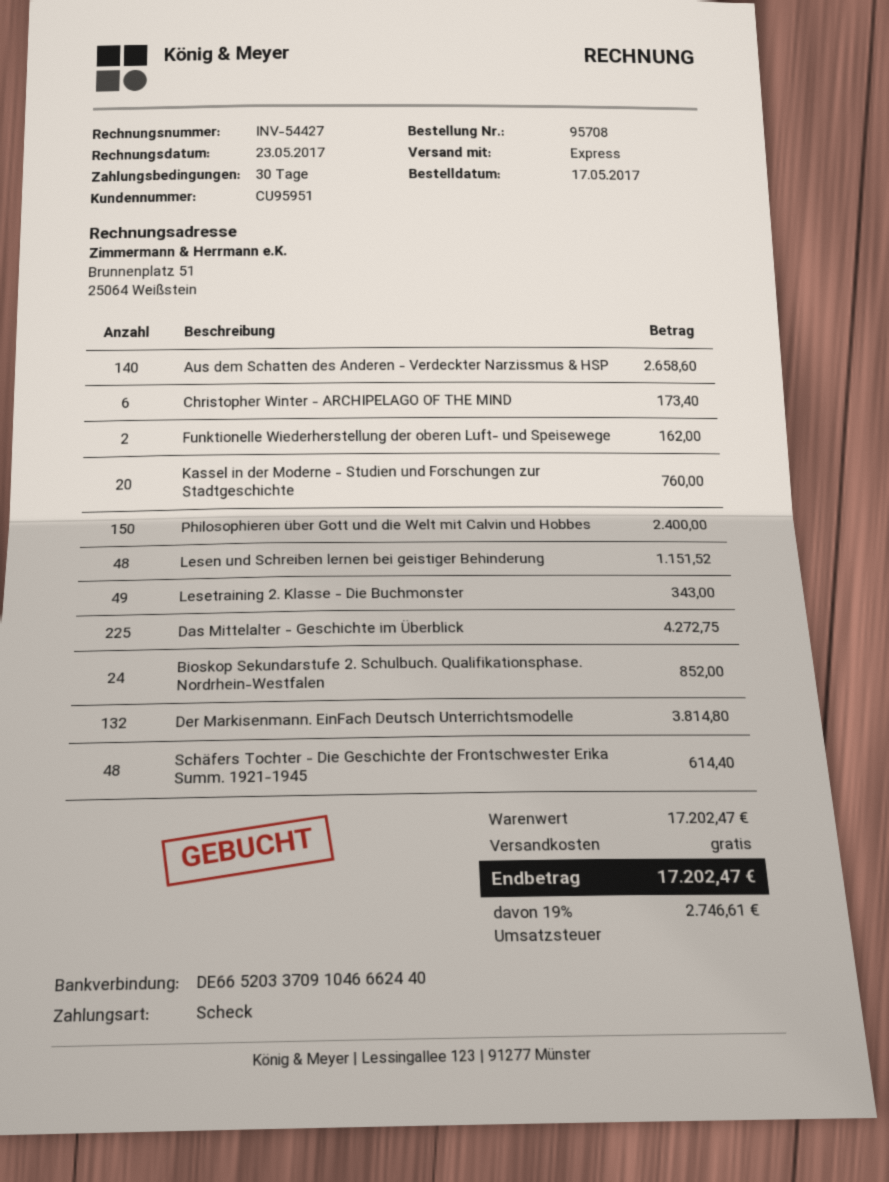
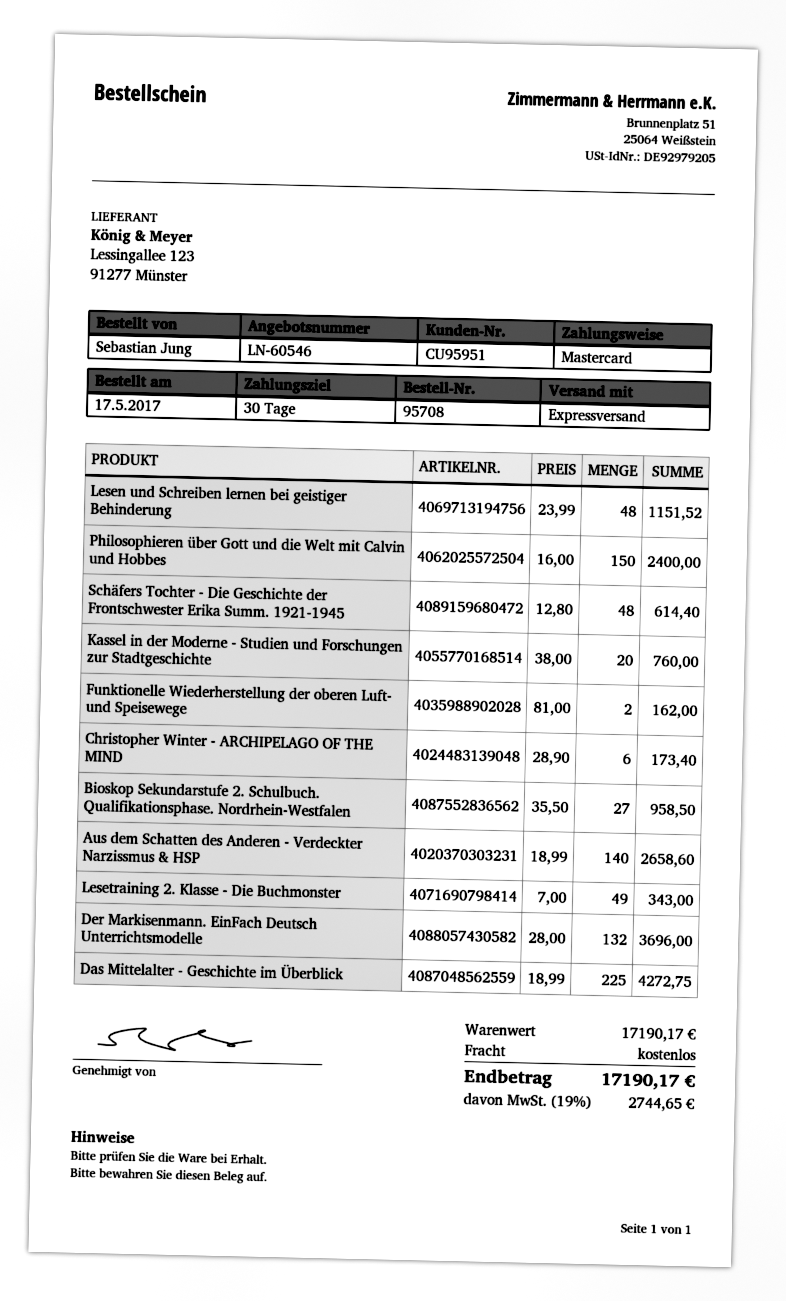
payment method: cheque -> Mastercard
Bioskop Sekundarstufe 2. Schulbuch. Qualifikationsphase. Nordrhein-Westfalen: 24 for 852.00 -> 27 for 958.50
Der Markisenmann. EinFach Deutsch Unterrichtsmodelle: 132 for 3814.80 -> 132 for 3696.00
subtotal: 17202.47 -> 17190.17
tax: 19% = 2746.61 -> 19% = 2744.65
total: 17202.47 -> 17190.17

